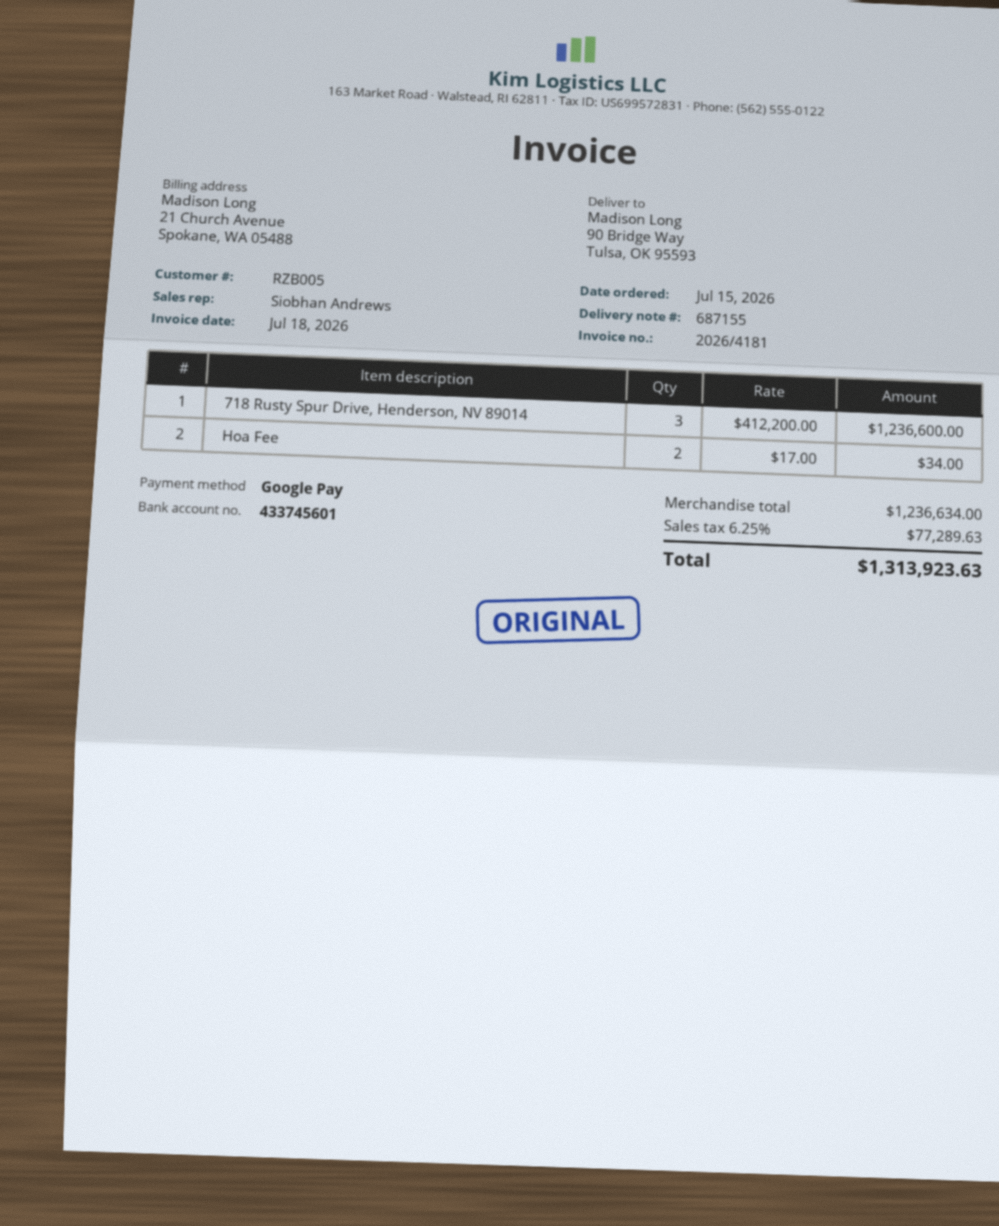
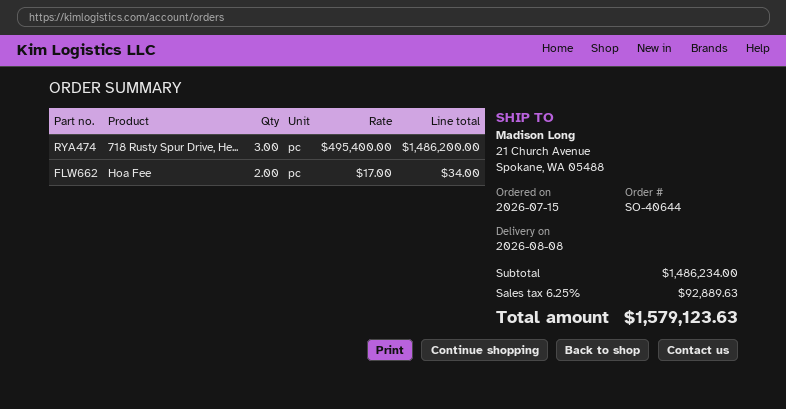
ship to: 90 Bridge Way, Tulsa, OK 95593 -> 21 Church Avenue, Spokane, WA 05488
718 Rusty Spur Drive, Henderson, NV 89014: 3 x 412200.00 = 1236600.00 -> 3 x 495400.00 = 1486200.00
subtotal: 1236634.00 -> 1486234.00
tax: 6.25% = 77289.63 -> 6.25% = 92889.63
total: 1313923.63 -> 1579123.63

